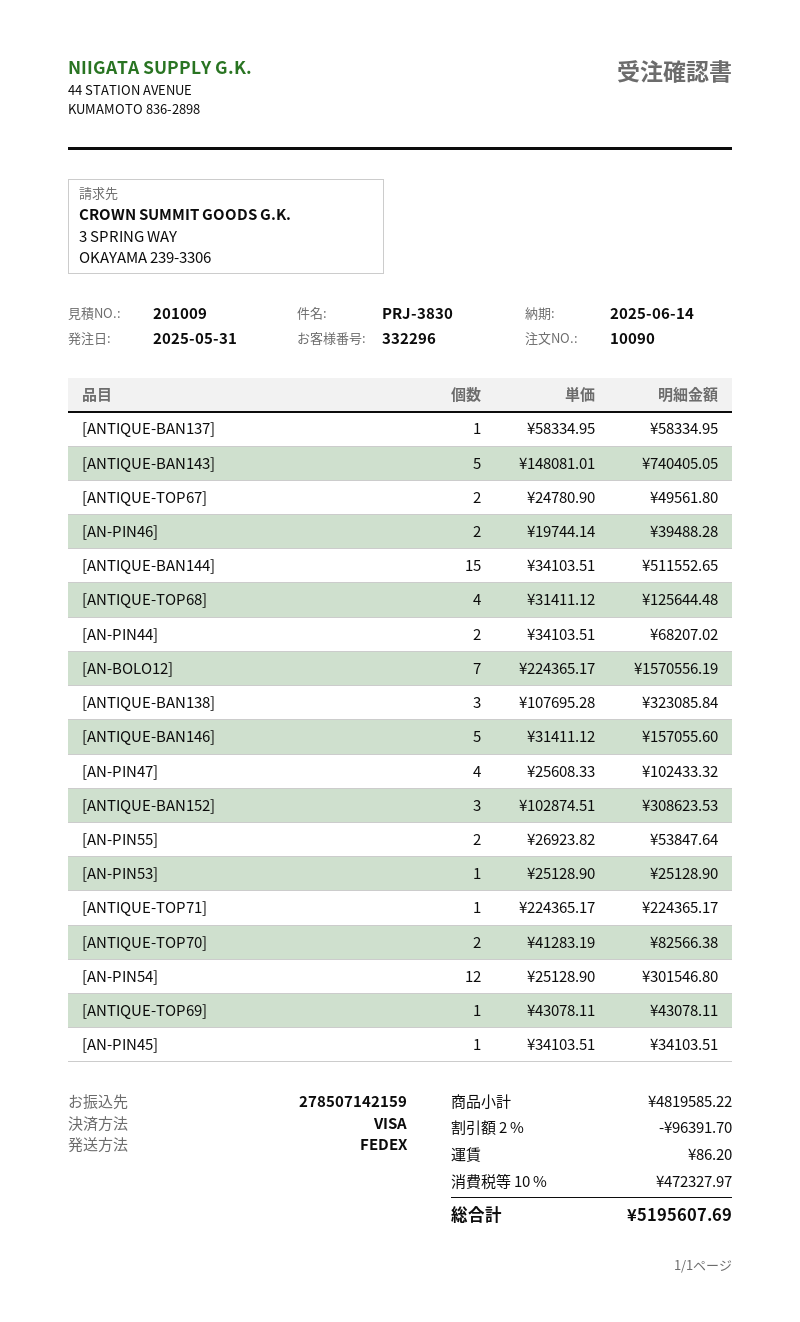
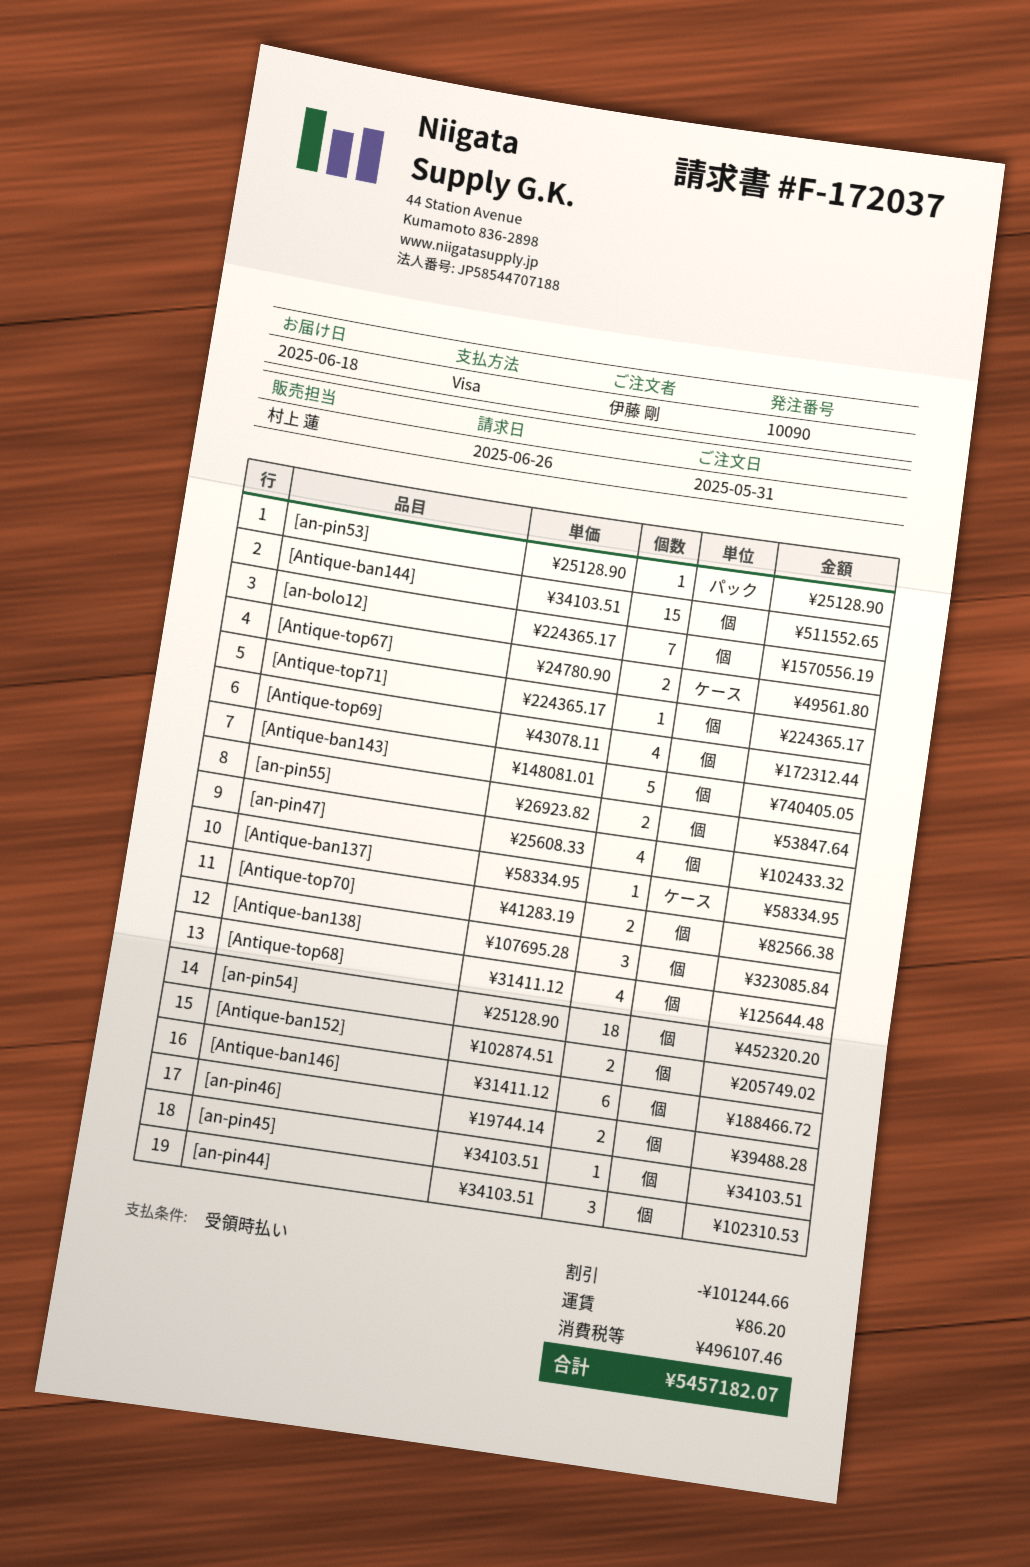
delivery date: 2025-06-14 -> 2025-06-18
[AN-PIN44]: 2 x 34103.51 = 68207.02 -> 3 x 34103.51 = 102310.53
[ANTIQUE-BAN146]: 5 x 31411.12 = 157055.60 -> 6 x 31411.12 = 188466.72
[ANTIQUE-BAN152]: 3 x 102874.51 = 308623.53 -> 2 x 102874.51 = 205749.02
[AN-PIN54]: 12 x 25128.90 = 301546.80 -> 18 x 25128.90 = 452320.20
[ANTIQUE-TOP69]: 1 x 43078.11 = 43078.11 -> 4 x 43078.11 = 172312.44
discount: 96391.70 -> 101244.66
tax: 472327.97 -> 496107.46
total: 5195607.69 -> 5457182.07

